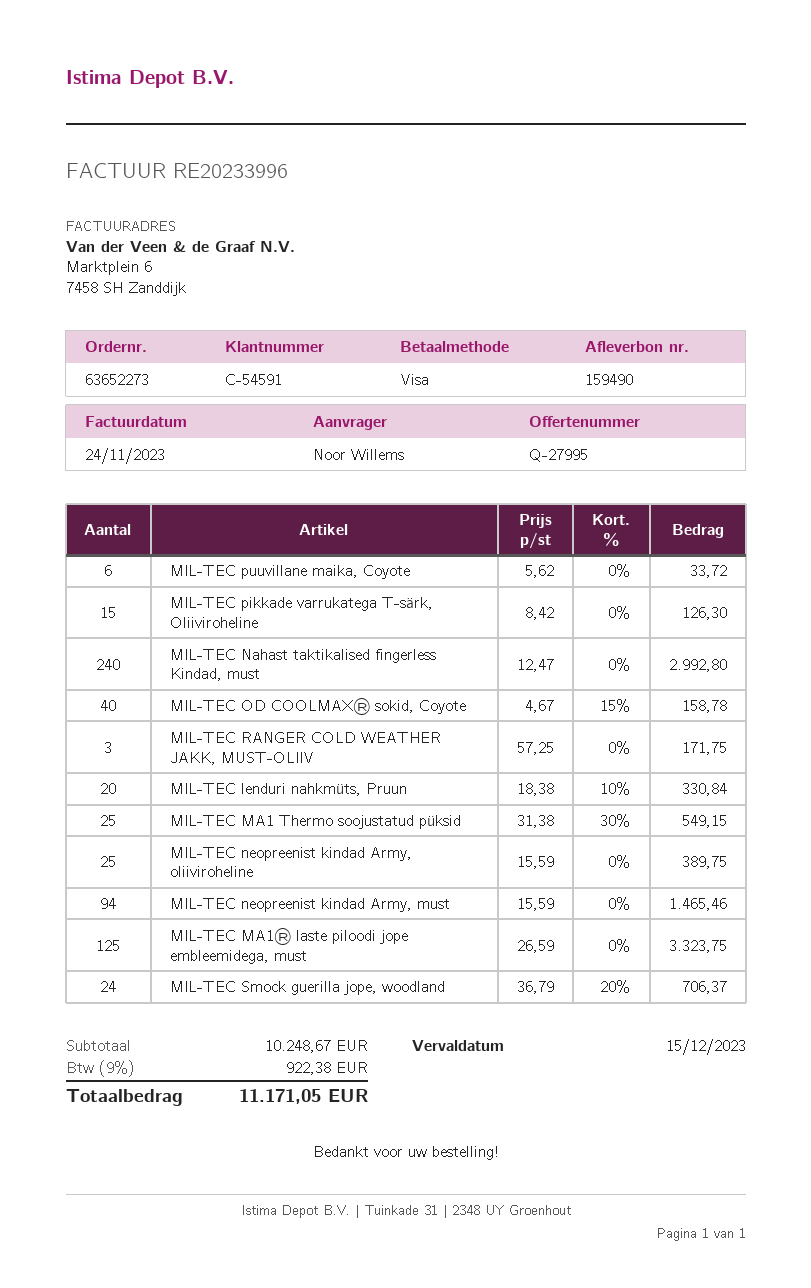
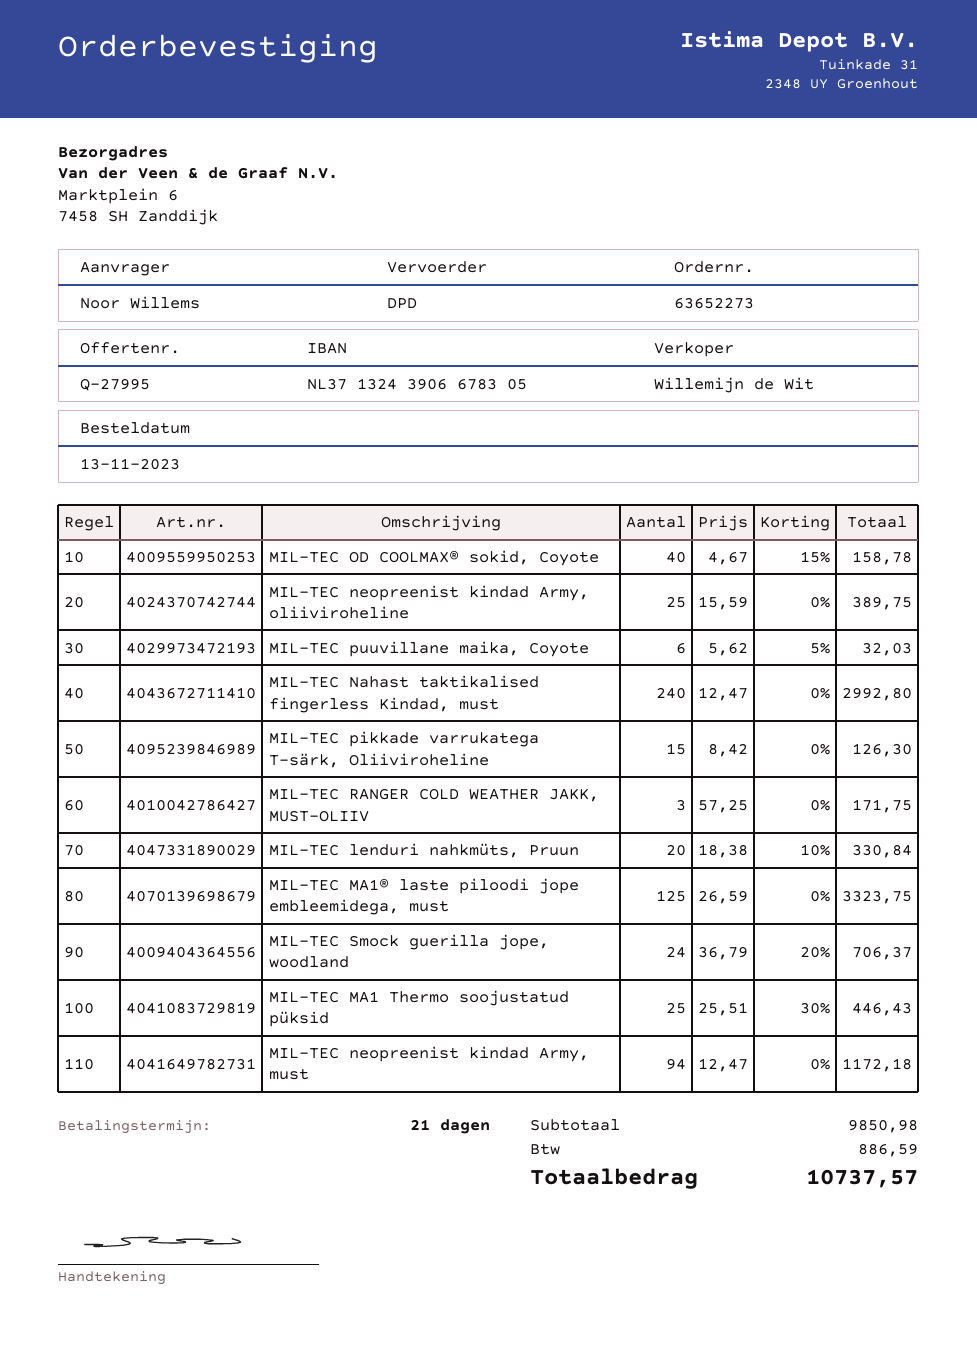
MIL-TEC puuvillane maika, Coyote: 6 x 5.62 = 33.72 -> 6 x 5.62 - 5% = 32.03
MIL-TEC MA1 Thermo soojustatud püksid: 25 x 31.38 - 30% = 549.15 -> 25 x 25.51 - 30% = 446.43
MIL-TEC neopreenist kindad Army, must: 94 x 15.59 = 1465.46 -> 94 x 12.47 = 1172.18
subtotal: 10248.67 -> 9850.98
tax: 922.38 -> 886.59
total: 11171.05 -> 10737.57

